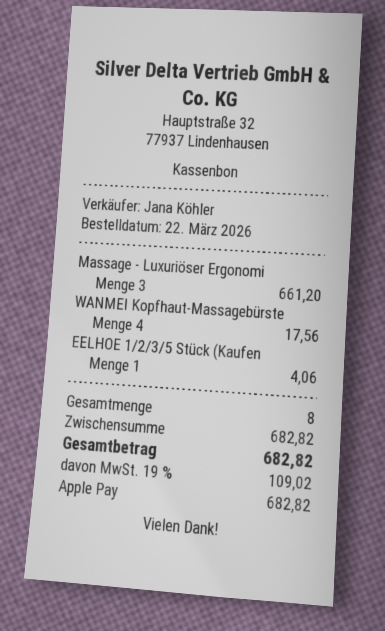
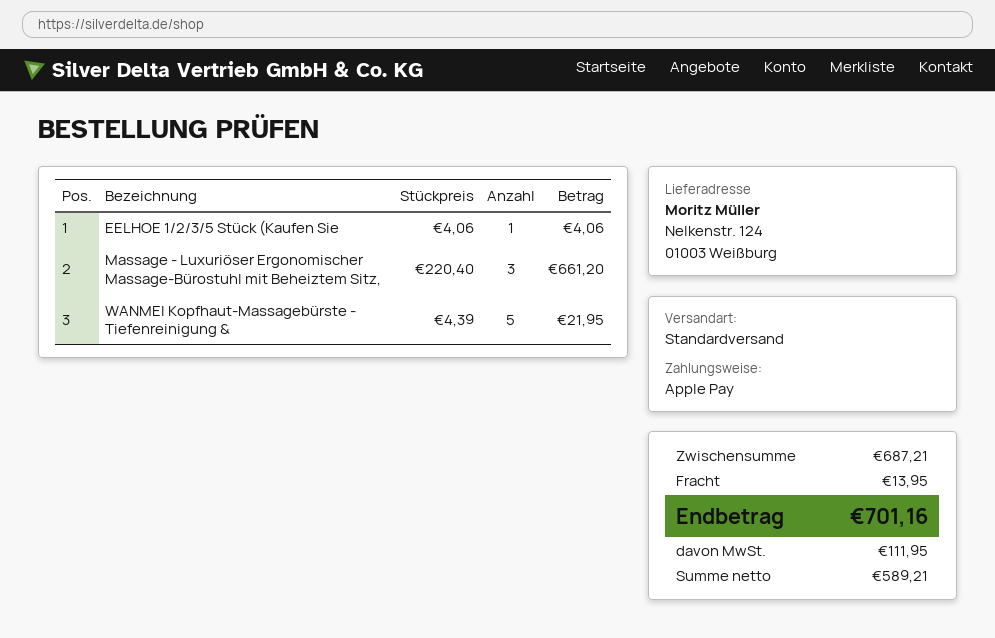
WANMEI Kopfhaut-Massagebürste: 4 for 17.56 -> 5 for 21.95
subtotal: 682.82 -> 687.21
shipping: none -> 13.95
tax: 109.02 -> 111.95
total: 682.82 -> 701.16

